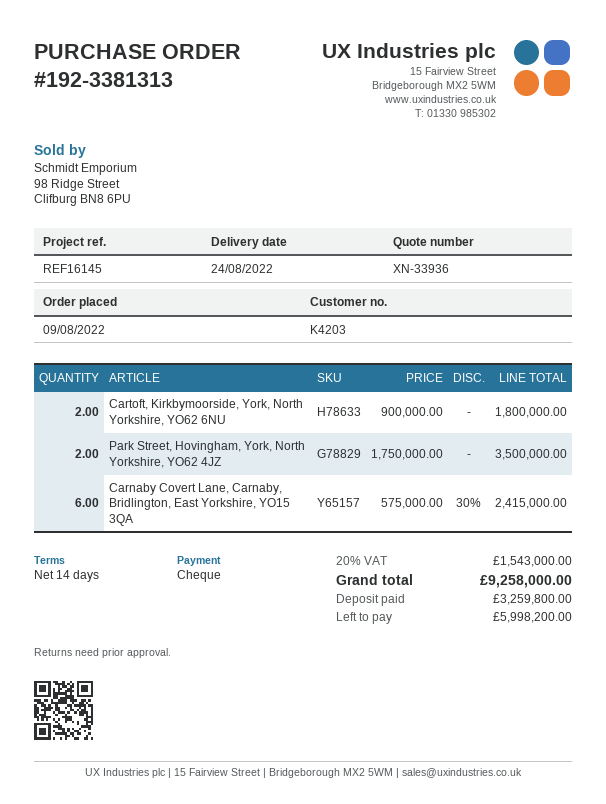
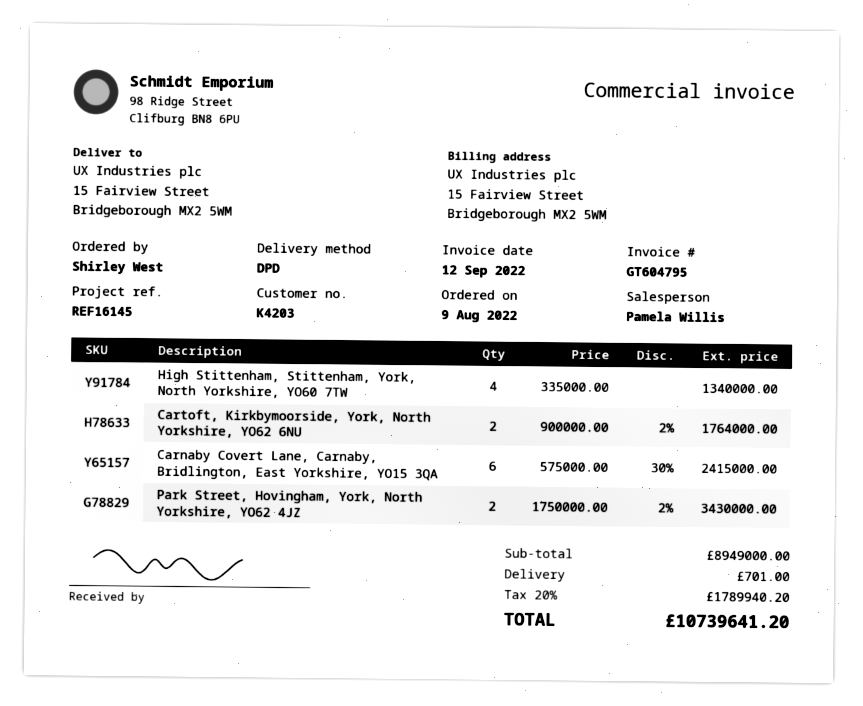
Cartoft, Kirkbymoorside, York, North Yorkshire, YO62 6NU: 2 x 900000.00 = 1800000.00 -> 2 x 900000.00 - 2% = 1764000.00
Park Street, Hovingham, York, North Yorkshire, YO62 4JZ: 2 x 1750000.00 = 3500000.00 -> 2 x 1750000.00 - 2% = 3430000.00
High Stittenham, Stittenham, York, North Yorkshire, YO60 7TW: none -> 4 x 335000.00 = 1340000.00
shipping: none -> 701.00
tax: 20% = 1543000.00 -> 20% = 1789940.20
total: 9258000.00 -> 10739641.20

